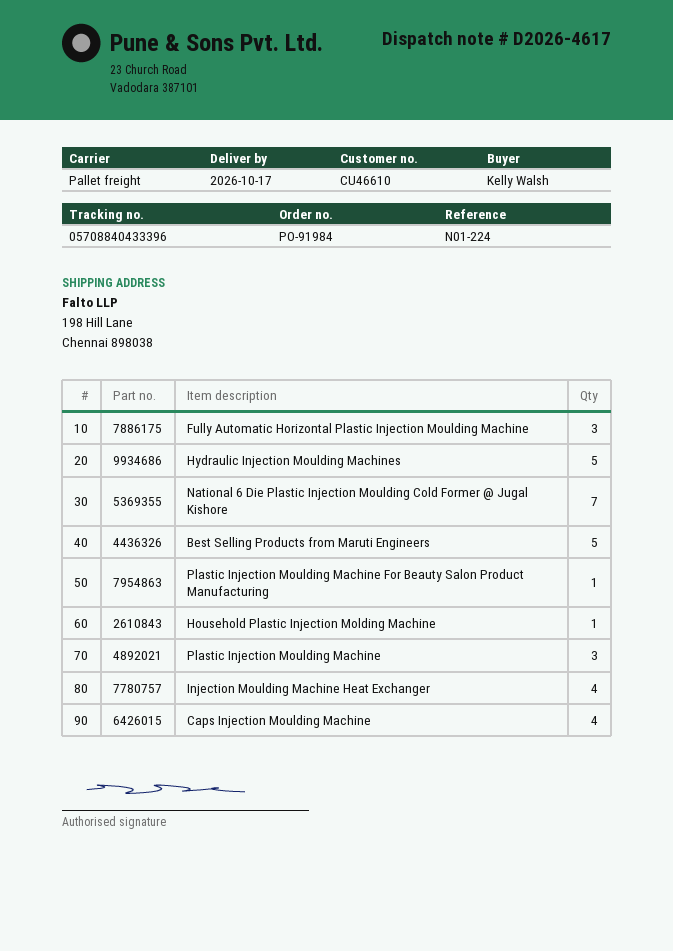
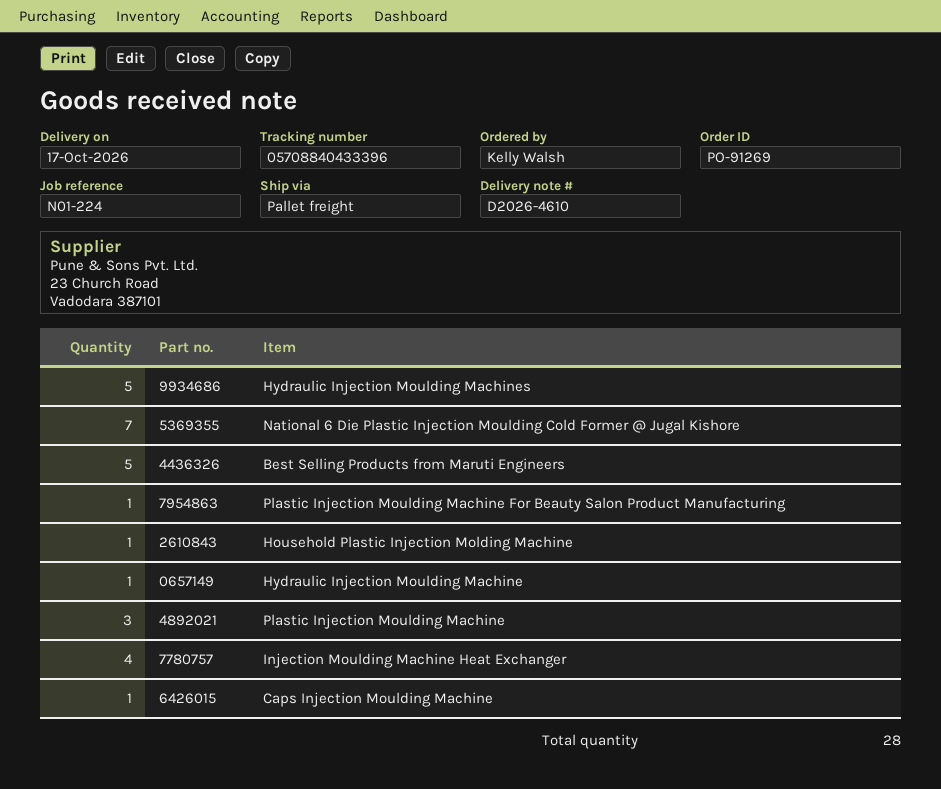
order number: PO-91984 -> PO-91269
delivery note number: D2026-4617 -> D2026-4610
Fully Automatic Horizontal Plastic Injection Moulding Machine: 3 -> none
Caps Injection Moulding Machine: 4 -> 1
Hydraulic Injection Moulding Machine: none -> 1

